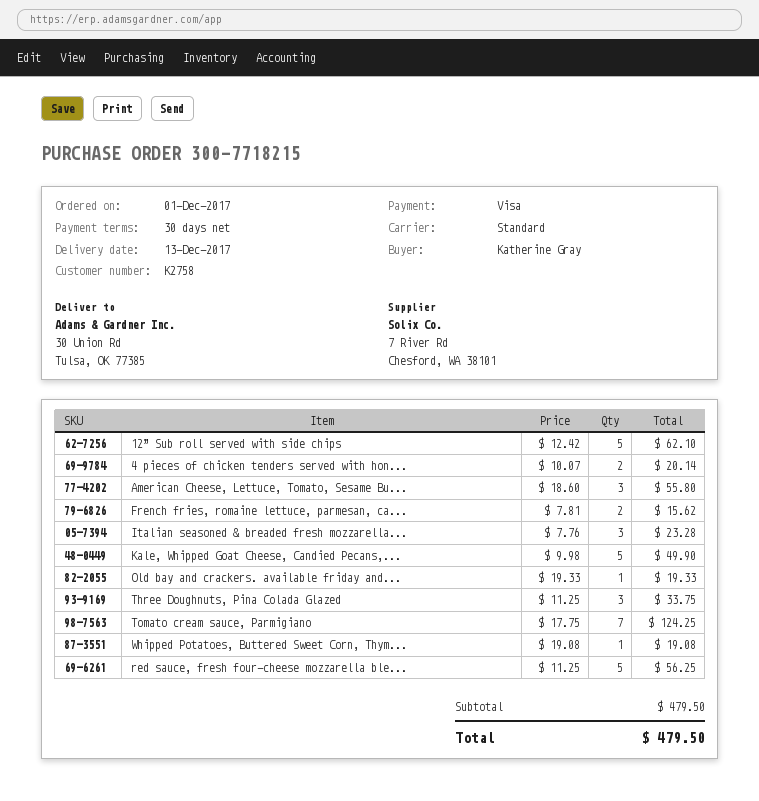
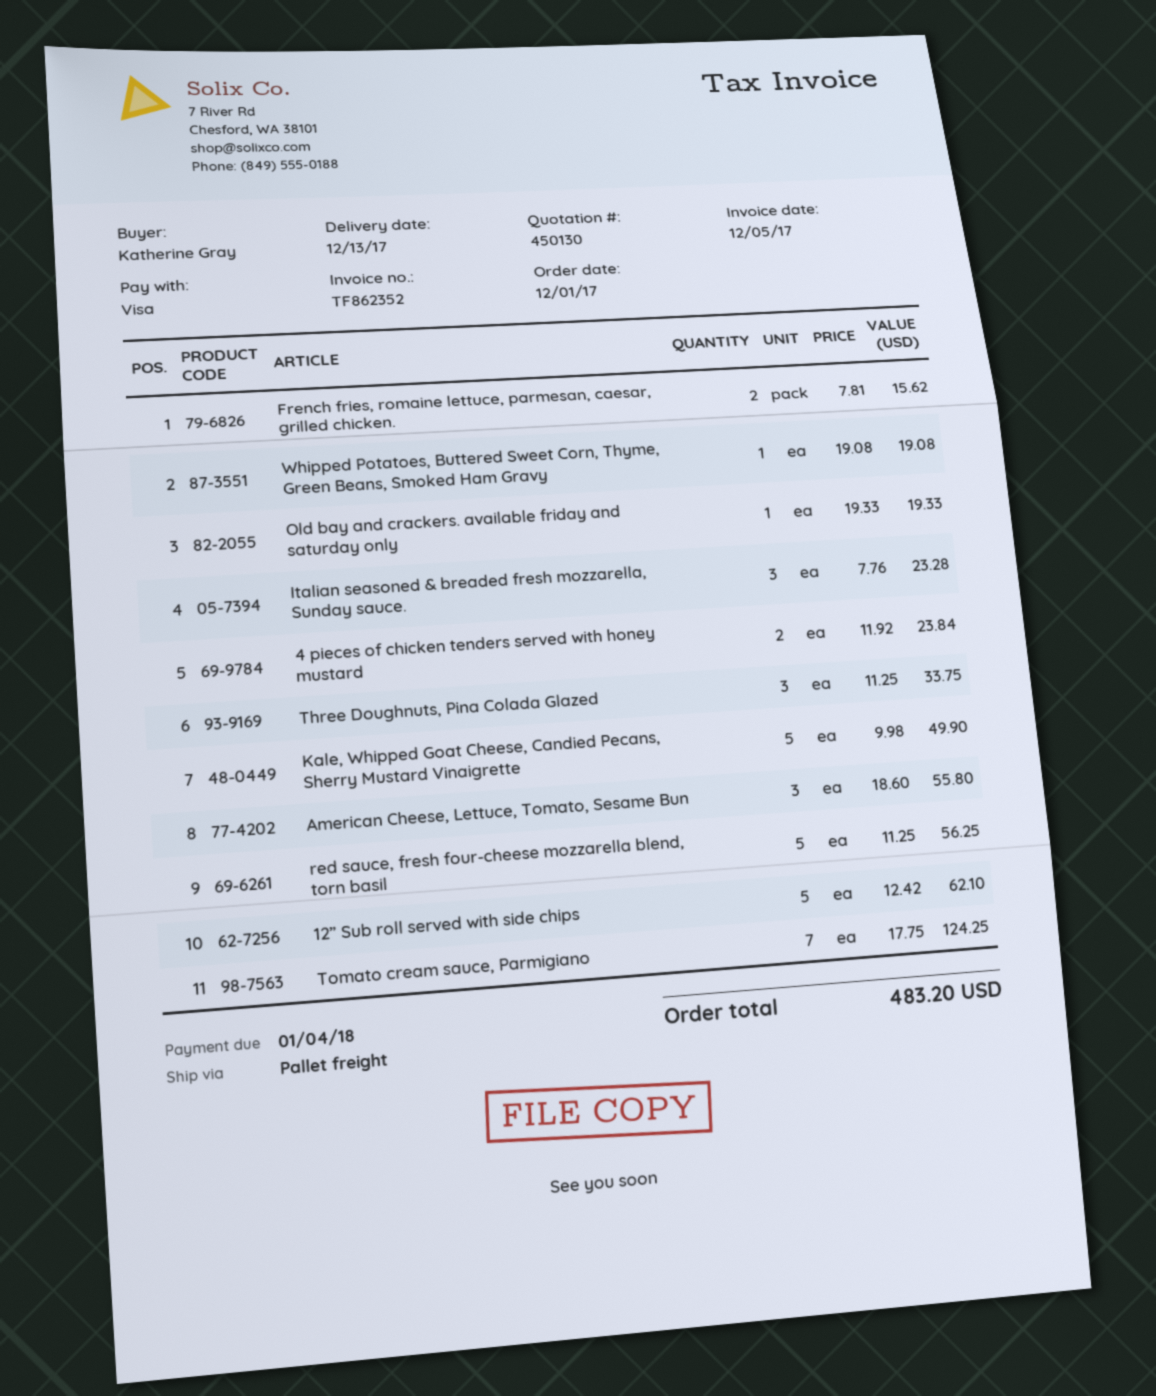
shipping method: standard -> pallet freight
4 pieces of chicken tenders served with hon...: 2 x 10.07 = 20.14 -> 2 x 11.92 = 23.84
total: 479.50 -> 483.20

